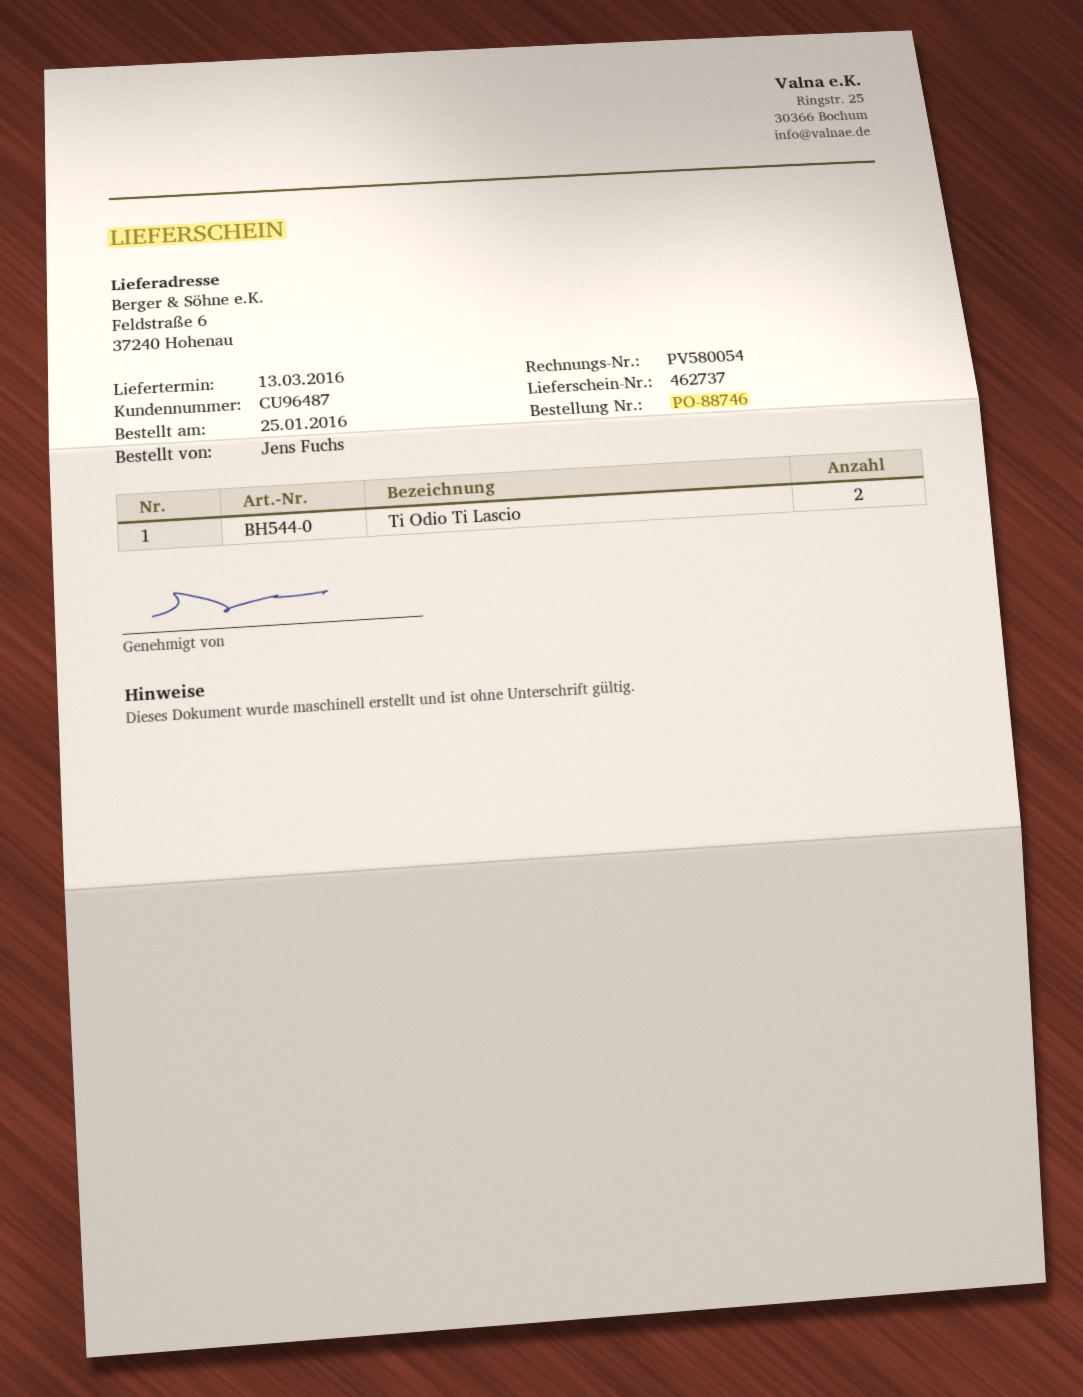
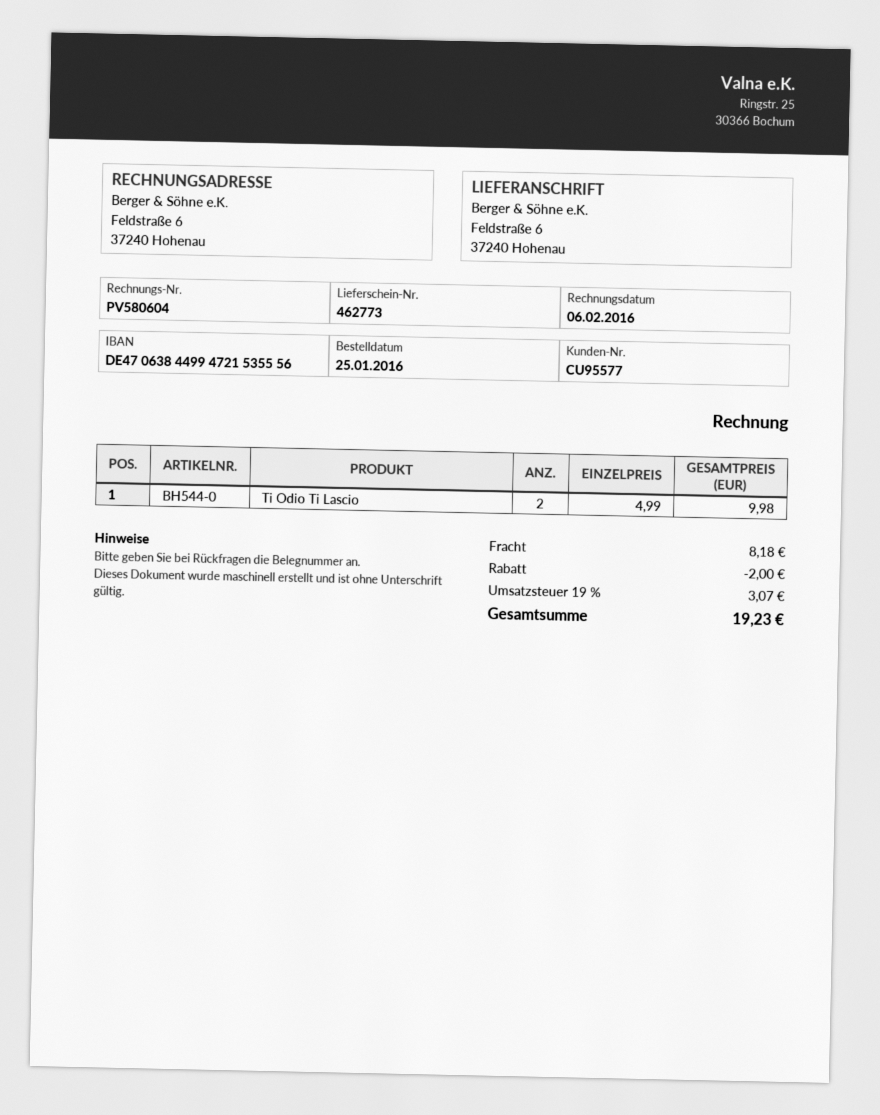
delivery note number: 462737 -> 462773
invoice number: PV580054 -> PV580604
customer number: CU96487 -> CU95577

